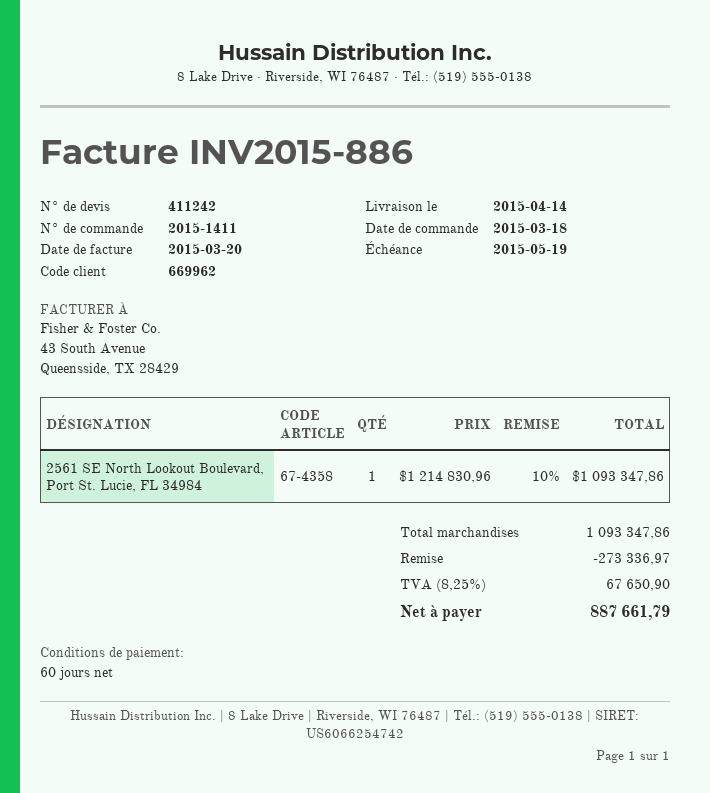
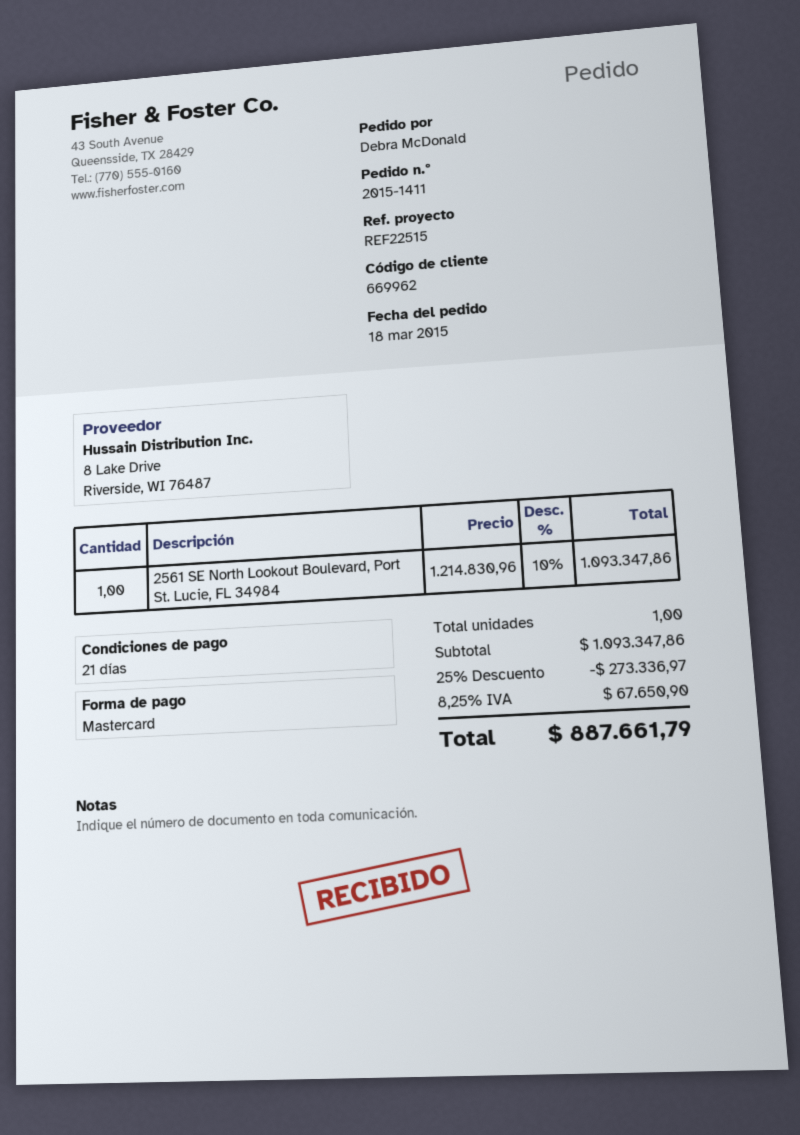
payment terms: 60 days -> 21 days

